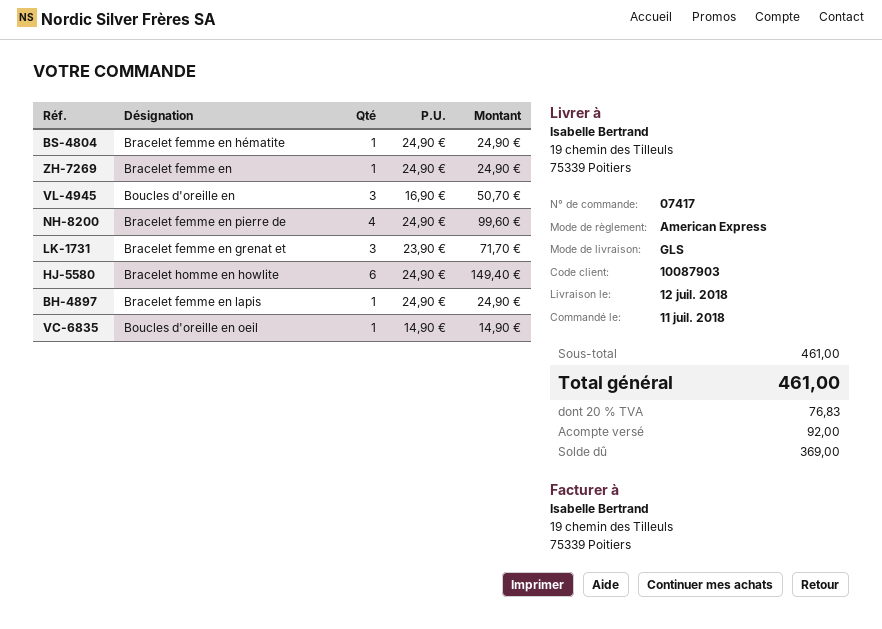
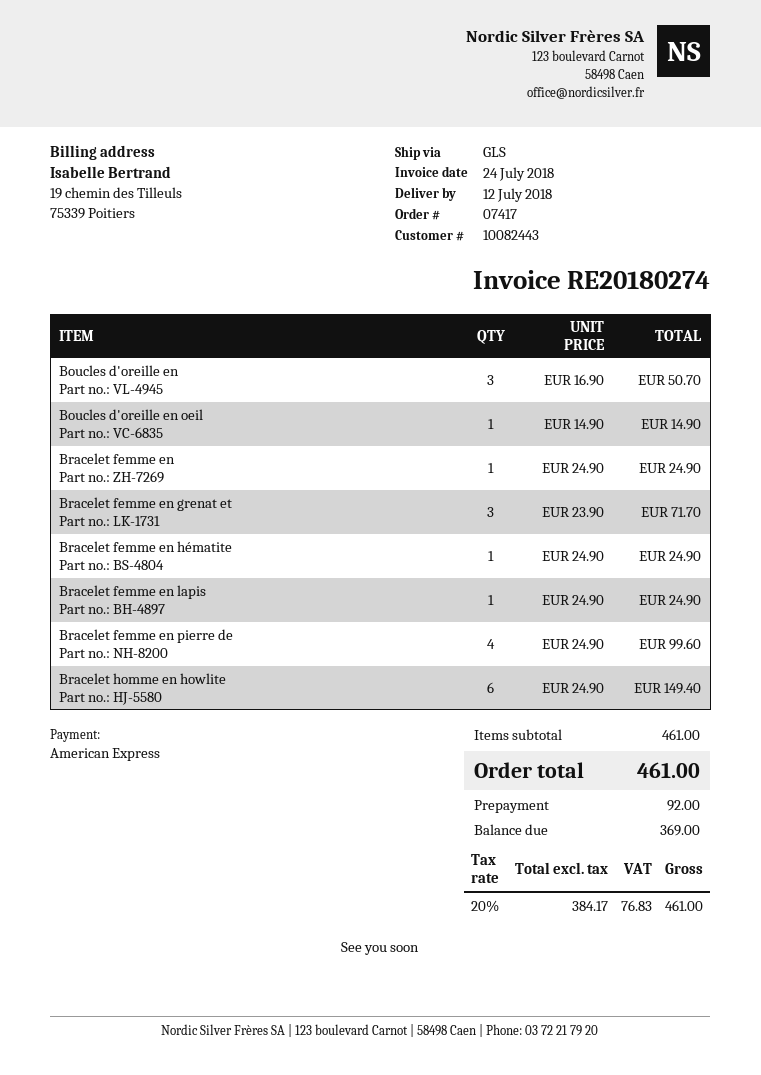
customer number: 10087903 -> 10082443

